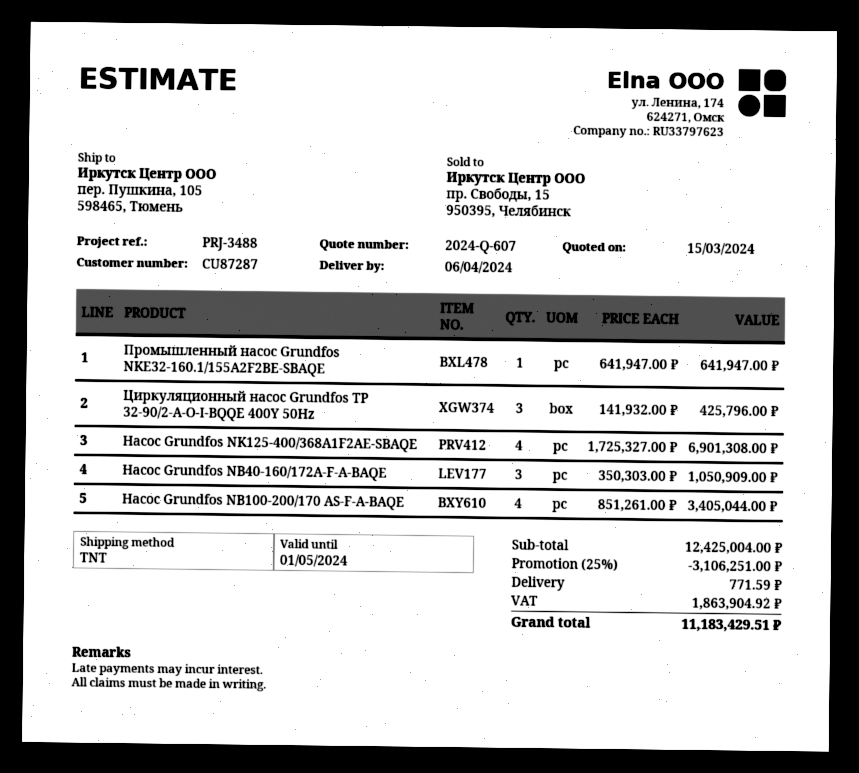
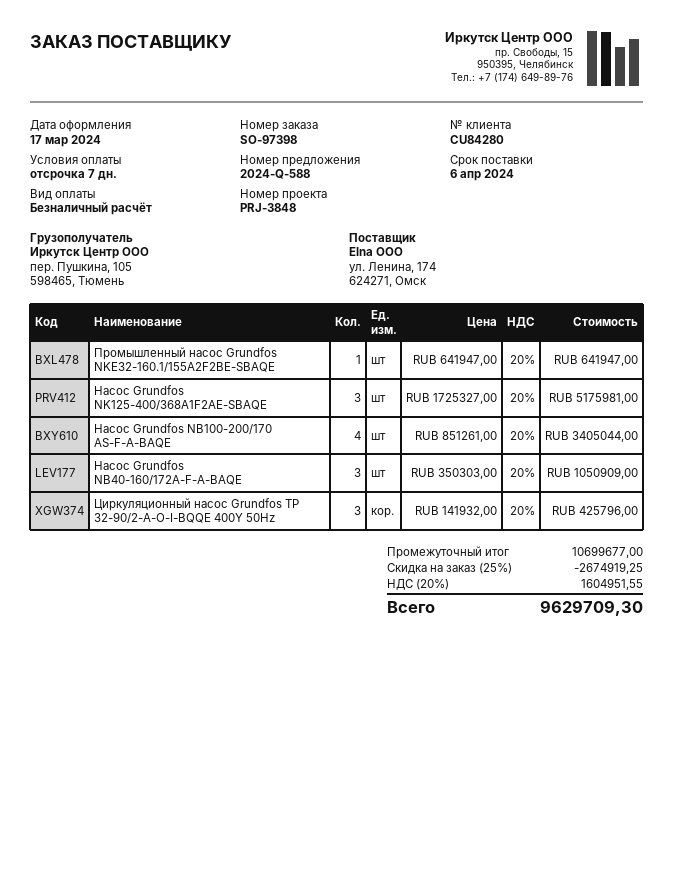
quote number: 2024-Q-607 -> 2024-Q-588
customer number: CU87287 -> CU84280
reference: PRJ-3488 -> PRJ-3848
Насос Grundfos NK125-400/368A1F2AE-SBAQE: 4 x 1725327.00 = 6901308.00 -> 3 x 1725327.00 = 5175981.00
subtotal: 12425004.00 -> 10699677.00
discount: 25% = 3106251.00 -> 25% = 2674919.25
shipping: 771.59 -> none
tax: 1863904.92 -> 1604951.55
total: 11183429.51 -> 9629709.30

